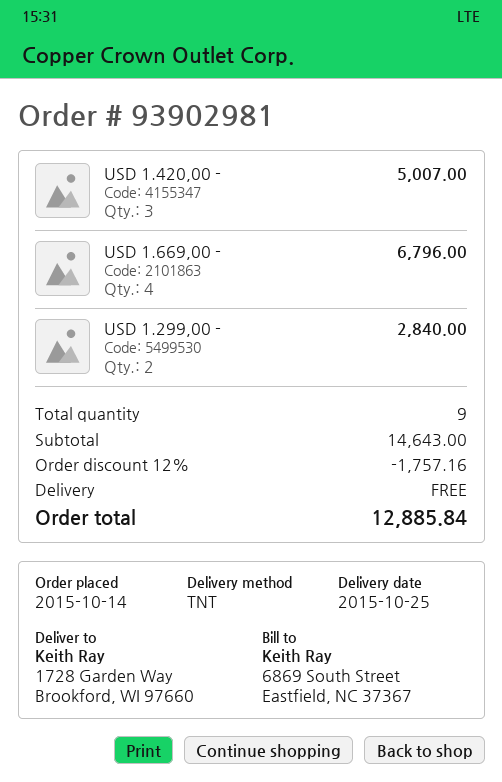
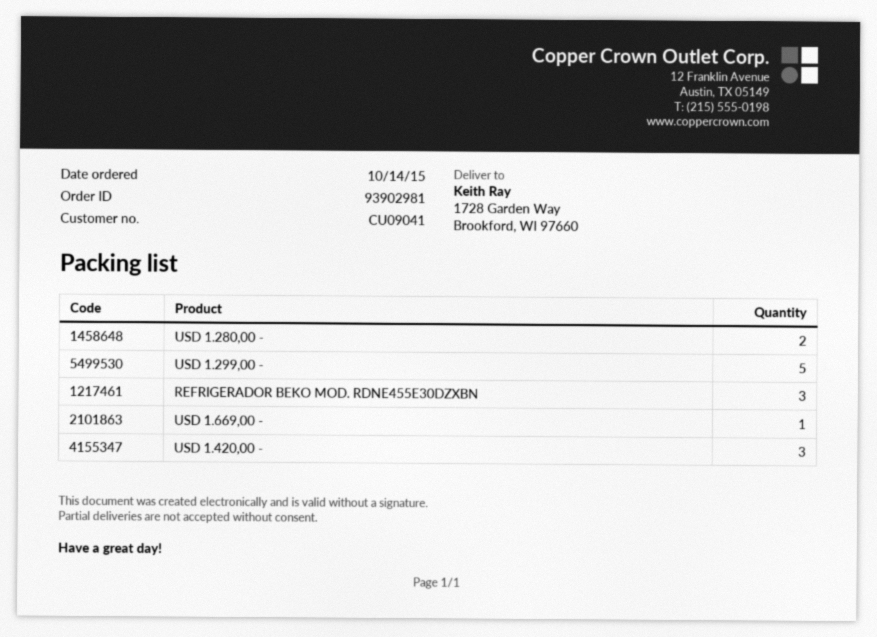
USD 1.669,00 -: 4 -> 1
USD 1.299,00 -: 2 -> 5
USD 1.280,00 -: none -> 2
REFRIGERADOR BEKO MOD. RDNE455E30DZXBN: none -> 3

